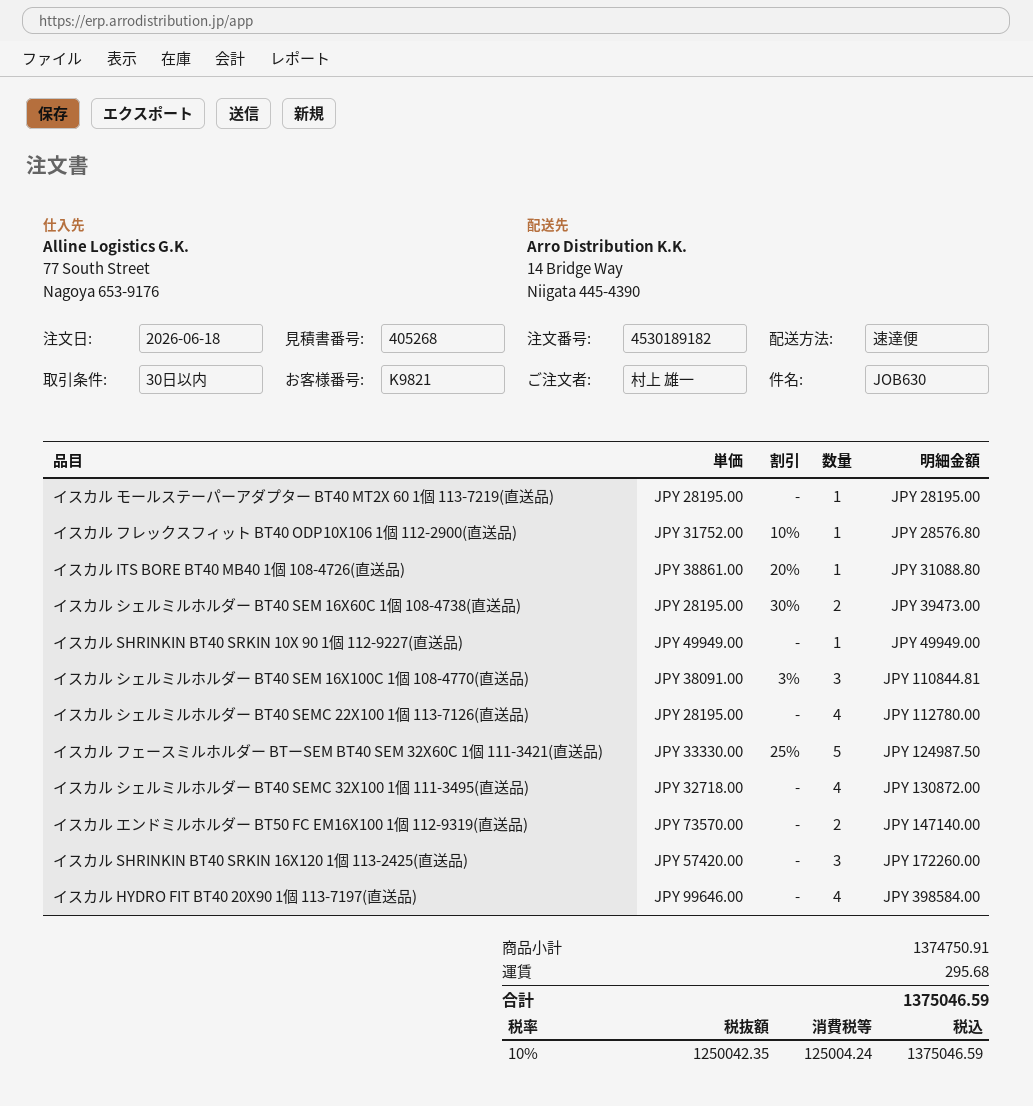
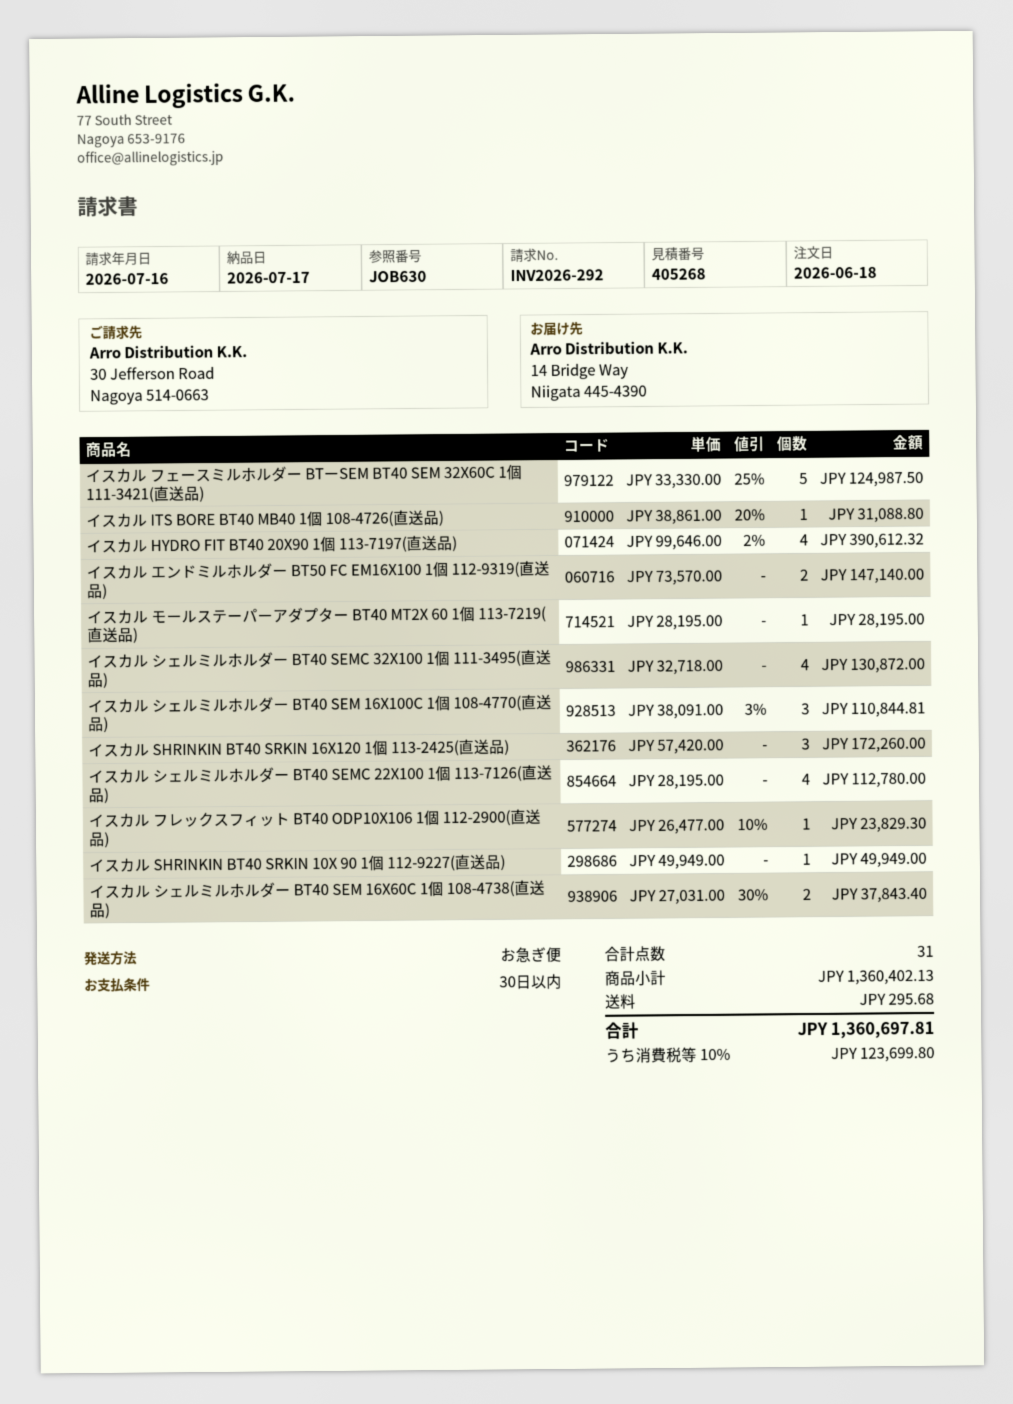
イスカル フレックスフィット BT40 ODP10X106 1個 112-2900(直送品): 1 x 31752.00 - 10% = 28576.80 -> 1 x 26477.00 - 10% = 23829.30
イスカル シェルミルホルダー BT40 SEM 16X60C 1個 108-4738(直送品): 2 x 28195.00 - 30% = 39473.00 -> 2 x 27031.00 - 30% = 37843.40
イスカル HYDRO FIT BT40 20X90 1個 113-7197(直送品): 4 x 99646.00 = 398584.00 -> 4 x 99646.00 - 2% = 390612.32
subtotal: 1374750.91 -> 1360402.13
tax: 10% = 125004.24 -> 10% = 123699.80
total: 1375046.59 -> 1360697.81

